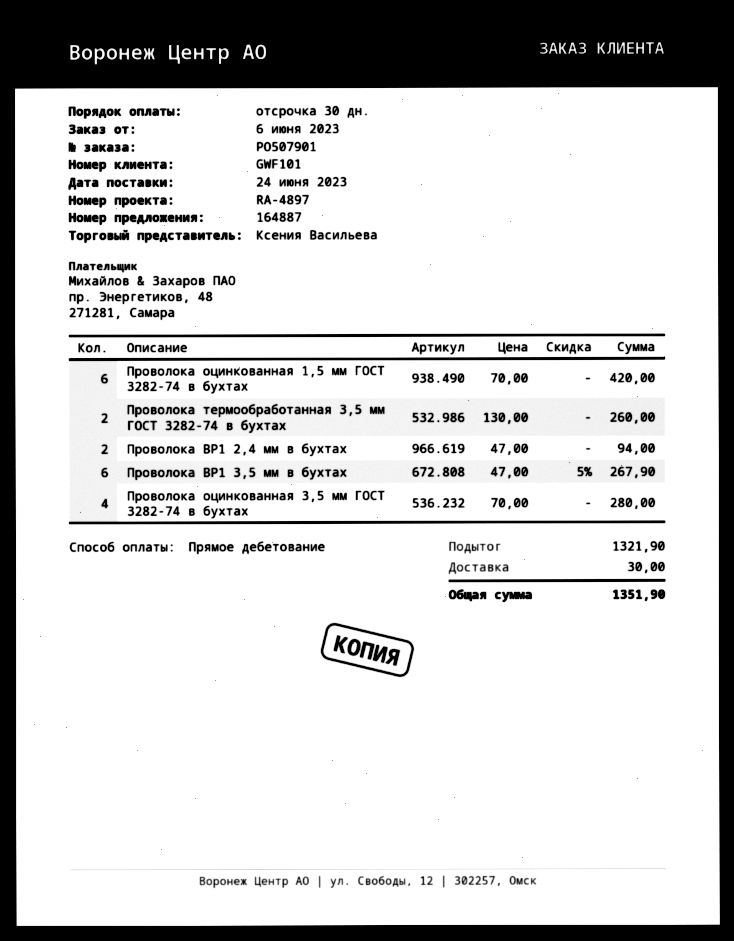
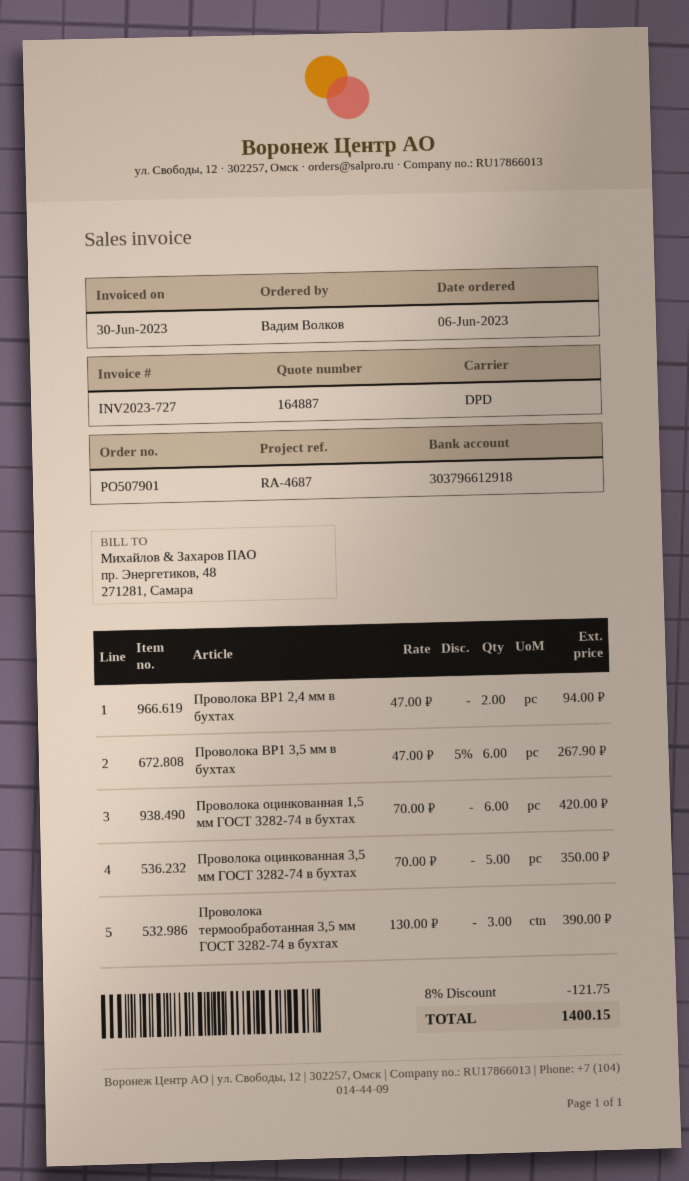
reference: RA-4897 -> RA-4687
Проволока термообработанная 3,5 мм ГОСТ 3282-74 в бухтах: 2 x 130.00 = 260.00 -> 3 x 130.00 = 390.00
Проволока оцинкованная 3,5 мм ГОСТ 3282-74 в бухтах: 4 x 70.00 = 280.00 -> 5 x 70.00 = 350.00
discount: none -> 8% = 121.75
shipping: 30.00 -> none
total: 1351.90 -> 1400.15

